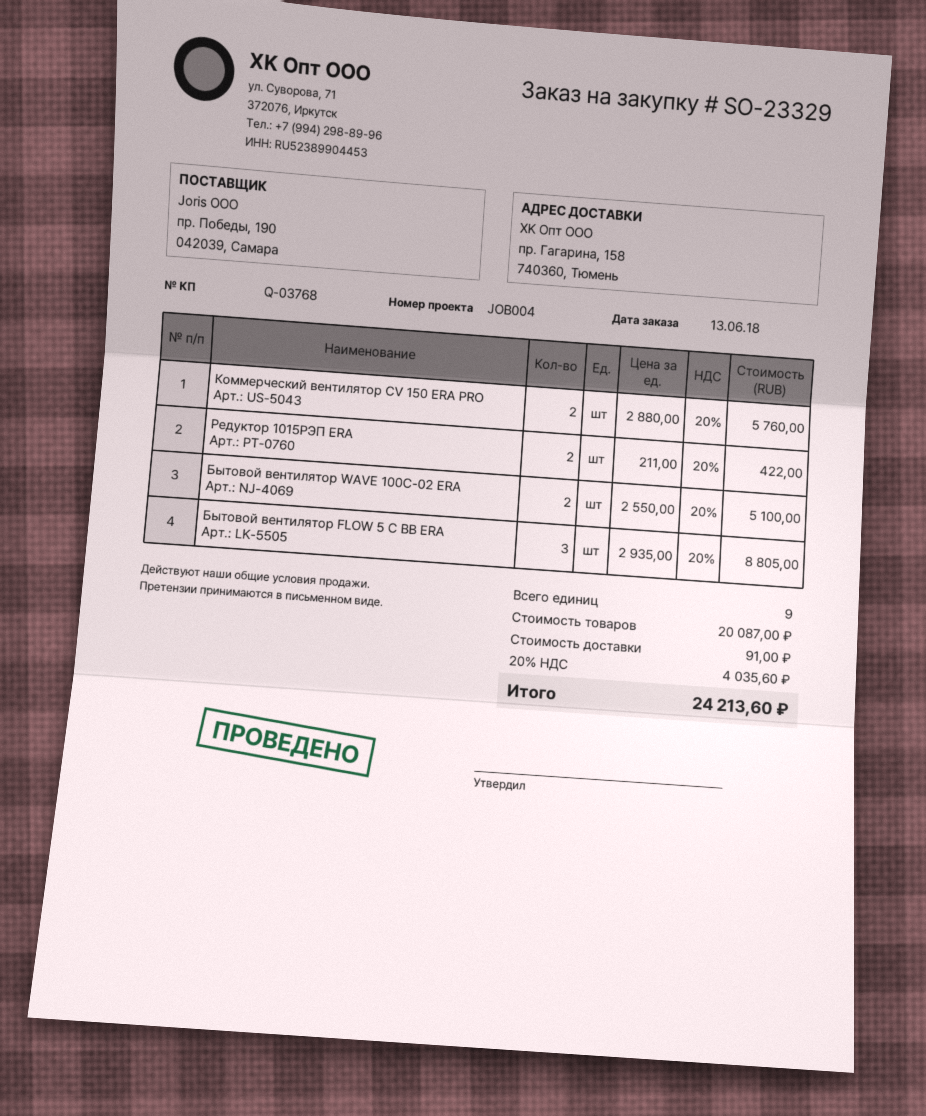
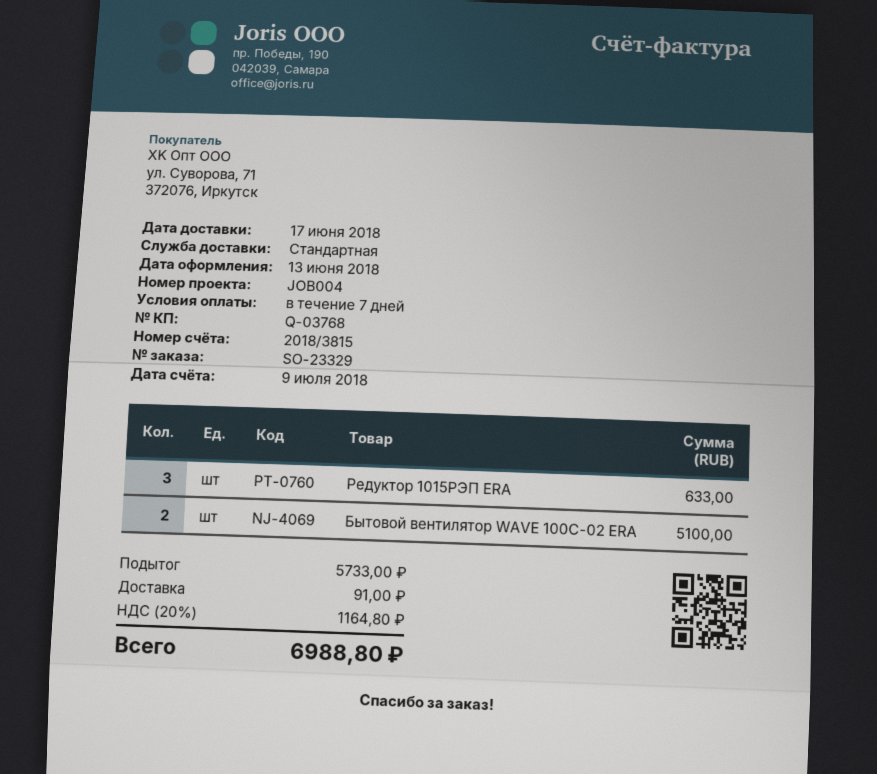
Коммерческий вентилятор CV 150 ERA PRO: 2 for 5760.00 -> none
Редуктор 1015РЭП ERA: 2 for 422.00 -> 3 for 633.00
Бытовой вентилятор FLOW 5 C BB ERA: 3 for 8805.00 -> none
subtotal: 20087.00 -> 5733.00
tax: 20% = 4035.60 -> 20% = 1164.80
total: 24213.60 -> 6988.80

